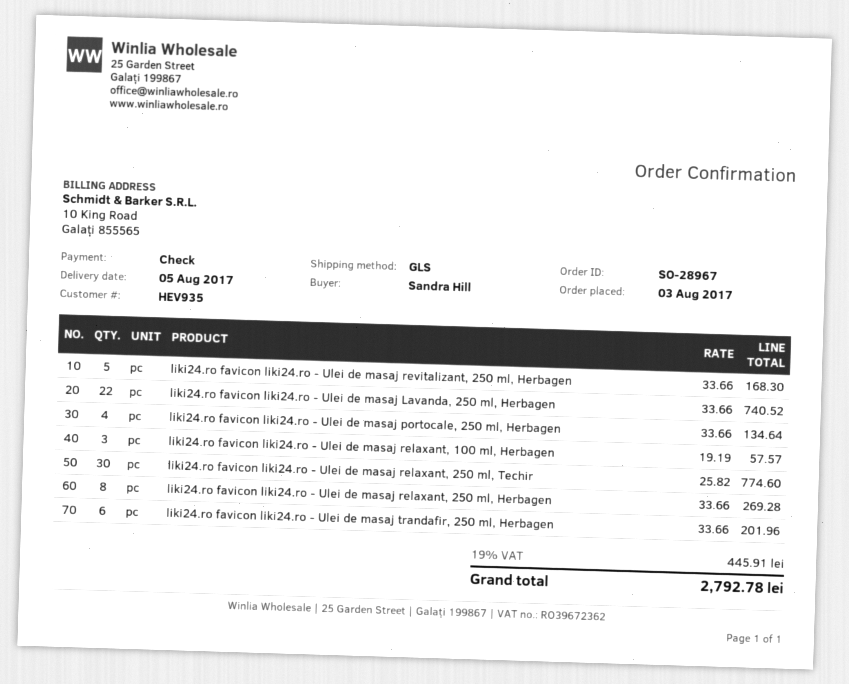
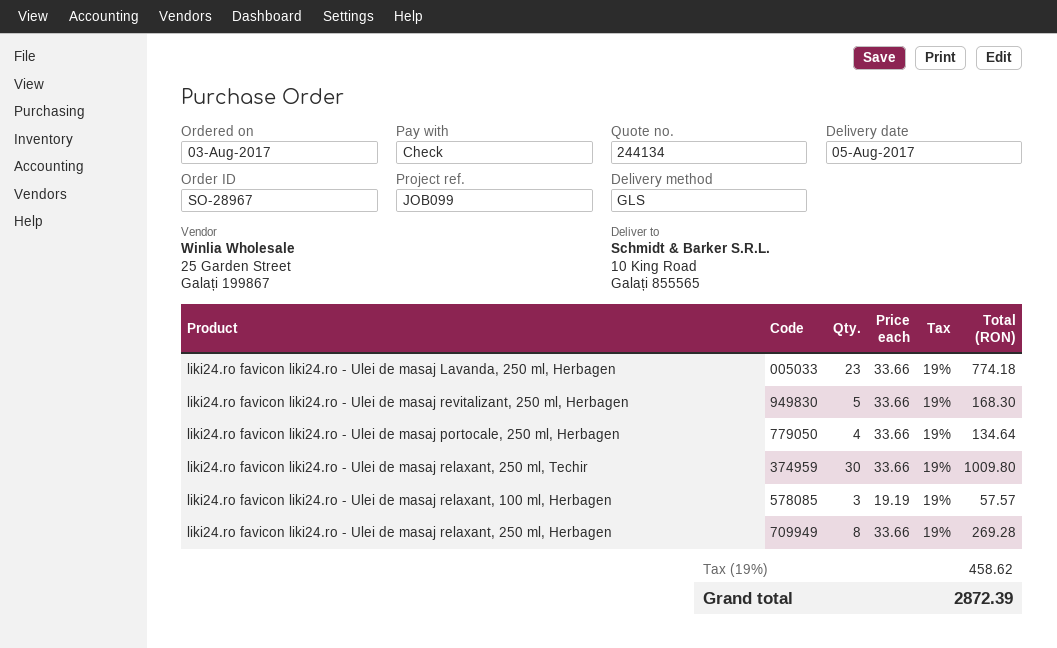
liki24.ro favicon liki24.ro - Ulei de masaj Lavanda, 250 ml, Herbagen: 22 x 33.66 = 740.52 -> 23 x 33.66 = 774.18
liki24.ro favicon liki24.ro - Ulei de masaj relaxant, 250 ml, Techir: 30 x 25.82 = 774.60 -> 30 x 33.66 = 1009.80
liki24.ro favicon liki24.ro - Ulei de masaj trandafir, 250 ml, Herbagen: 6 x 33.66 = 201.96 -> none
tax: 19% = 445.91 -> 19% = 458.62
total: 2792.78 -> 2872.39

